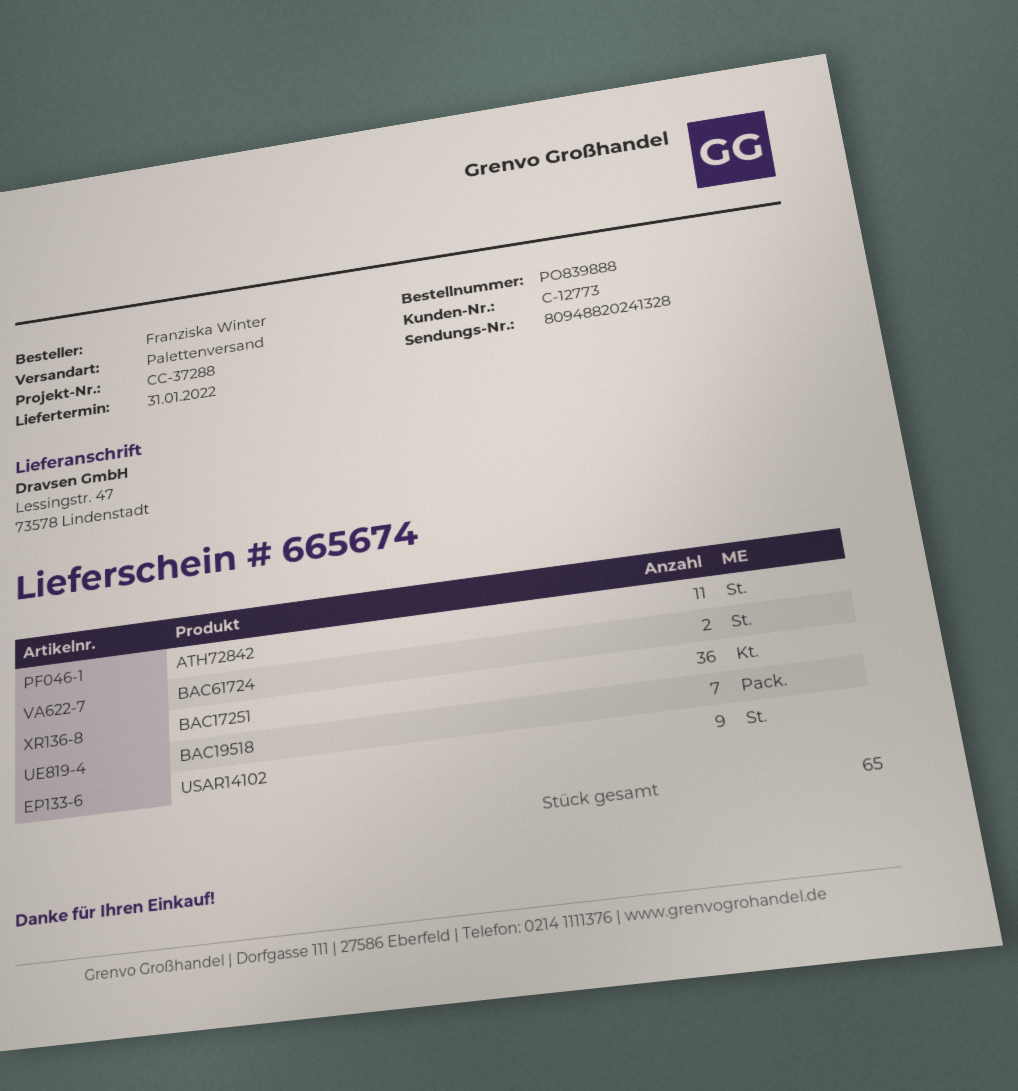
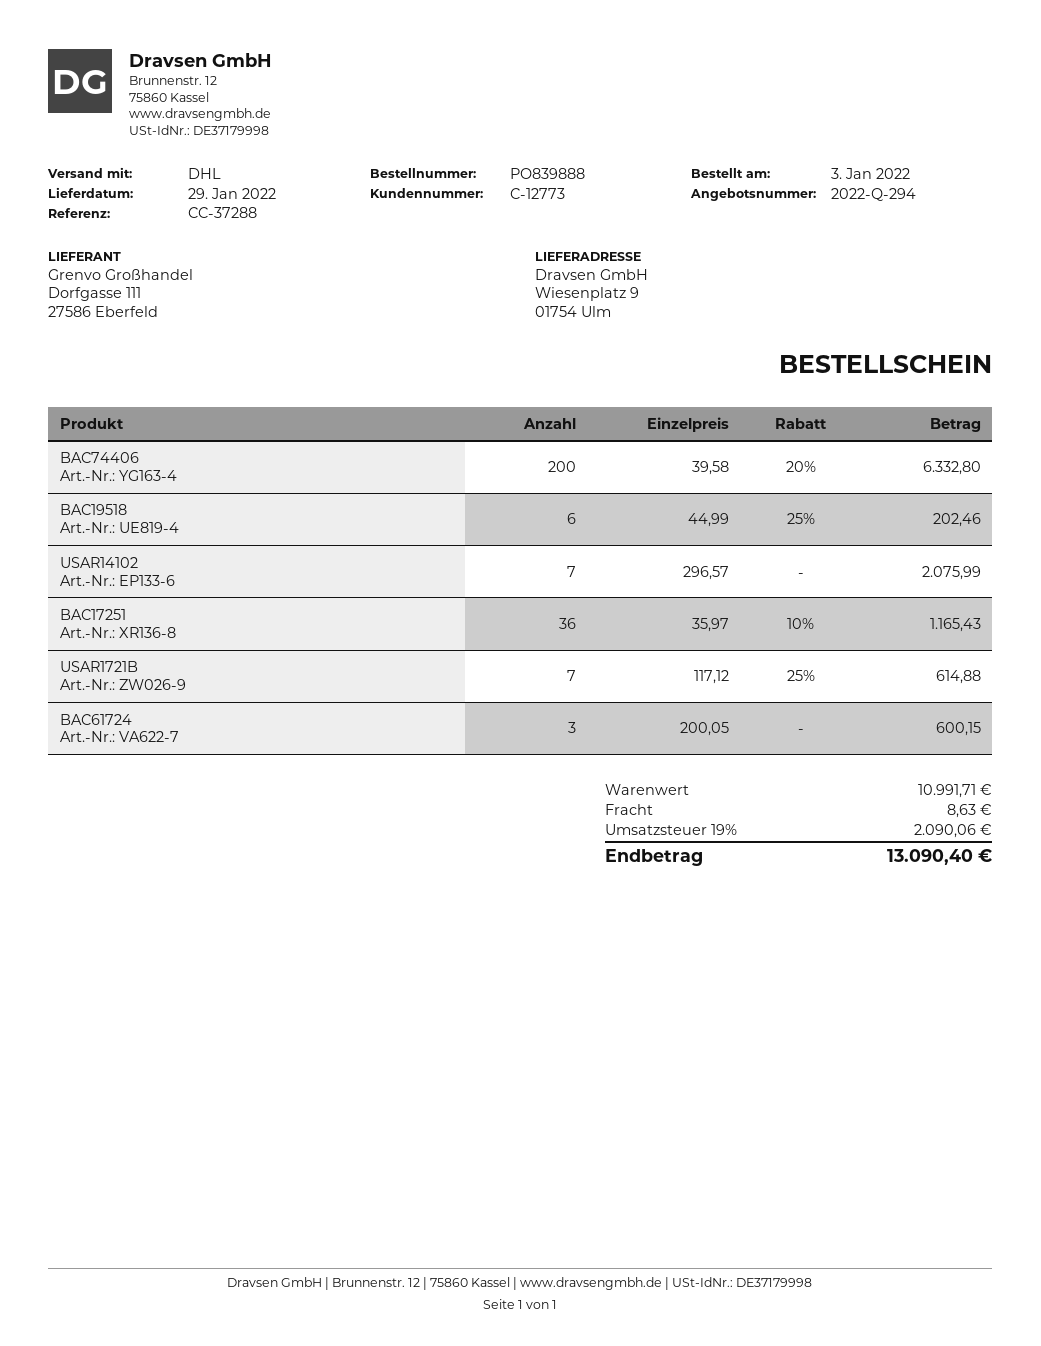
delivery date: 2022-01-31 -> 2022-01-29
shipping method: pallet freight -> DHL
ship to: Lessingstr. 47, 73578 Lindenstadt -> Wiesenplatz 9, 01754 Ulm
ATH72842: 11 -> none
BAC61724: 2 -> 3
BAC19518: 7 -> 6
USAR14102: 9 -> 7
BAC74406: none -> 200
USAR1721B: none -> 7

